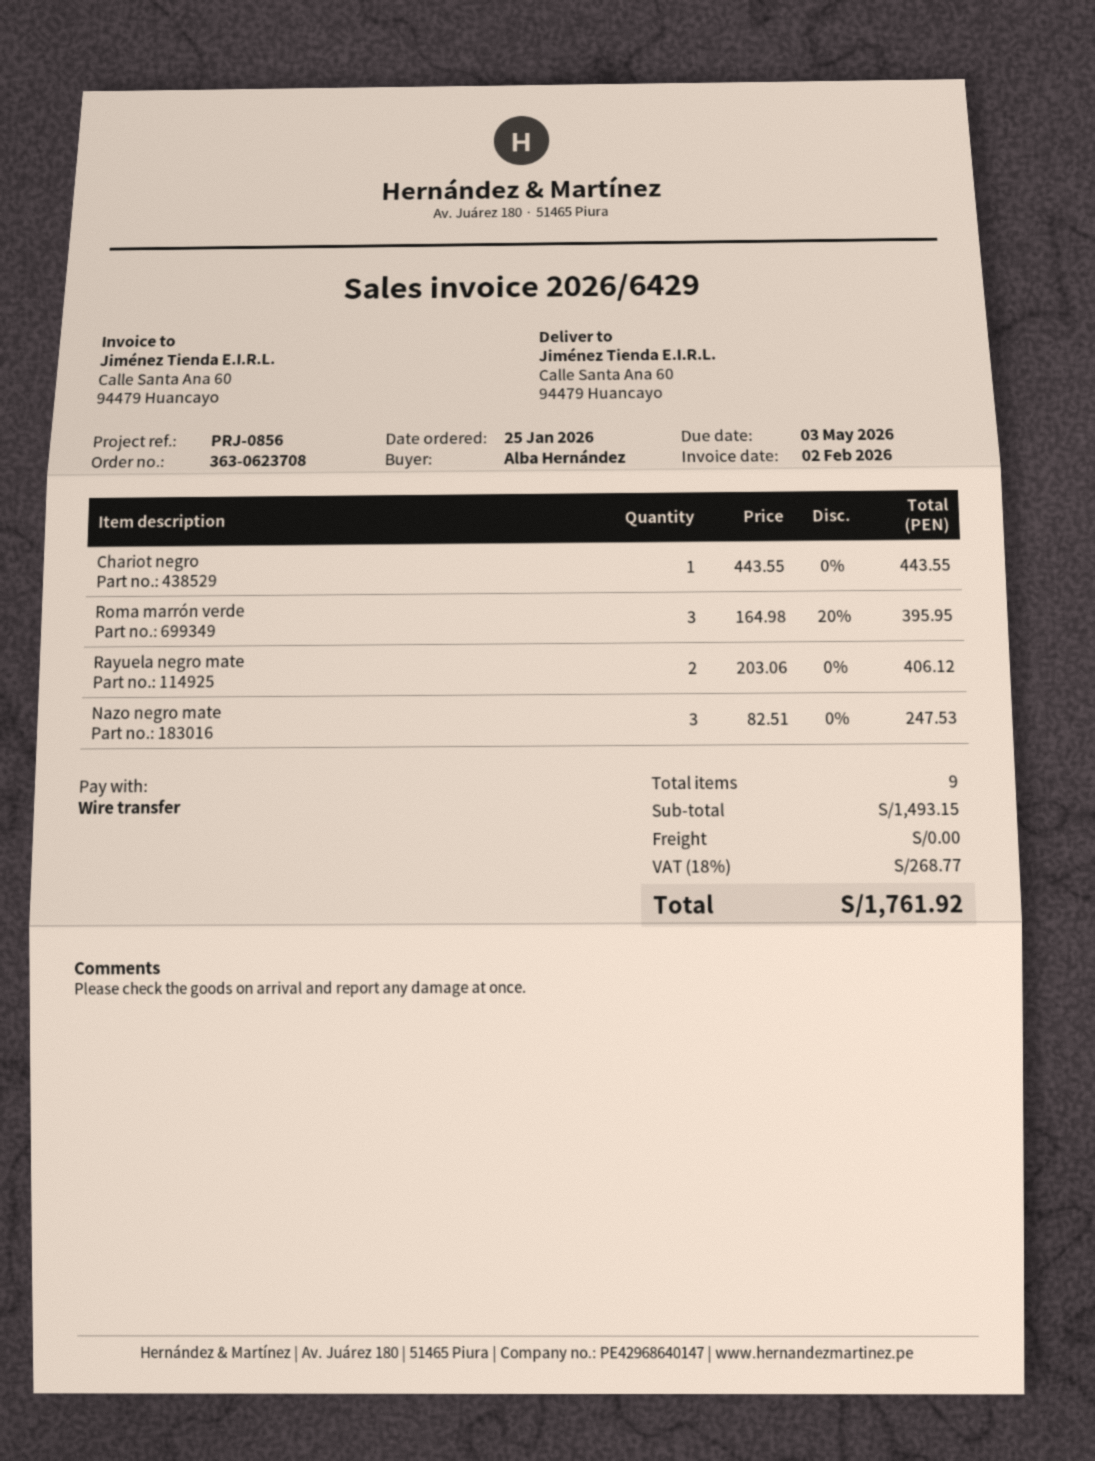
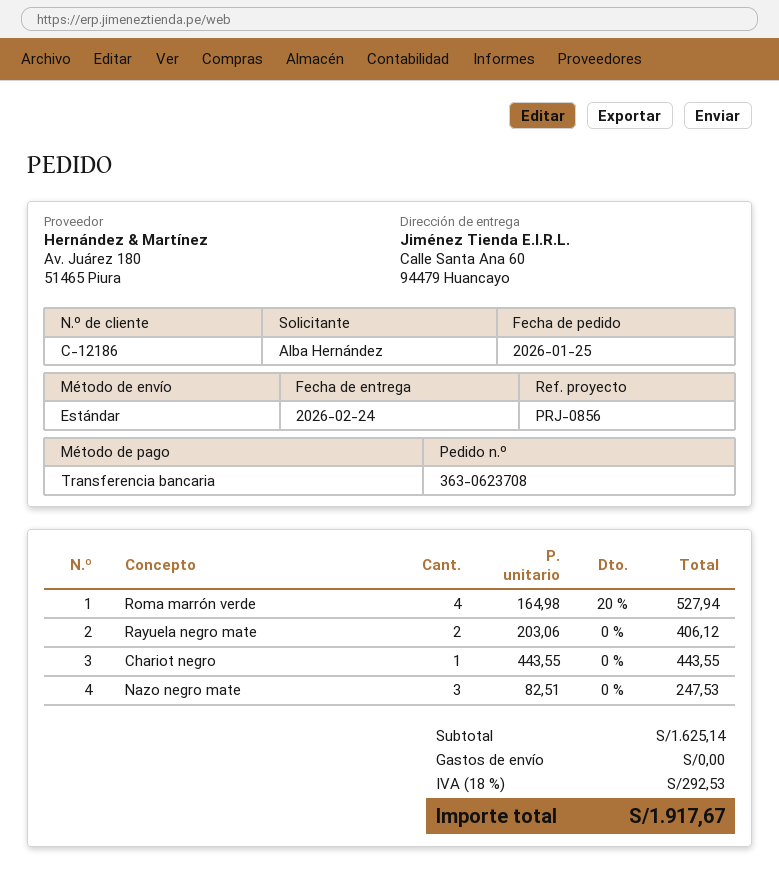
Roma marrón verde: 3 x 164.98 - 20% = 395.95 -> 4 x 164.98 - 20% = 527.94
subtotal: 1493.15 -> 1625.14
tax: 18% = 268.77 -> 18% = 292.53
total: 1761.92 -> 1917.67

